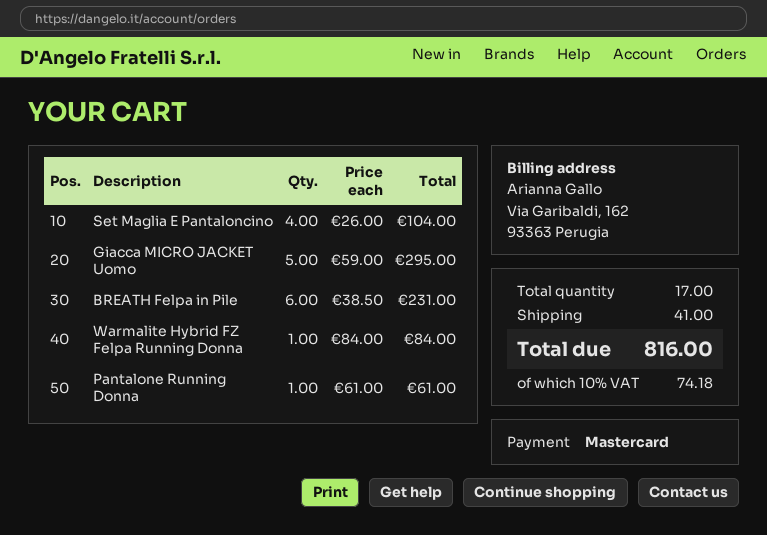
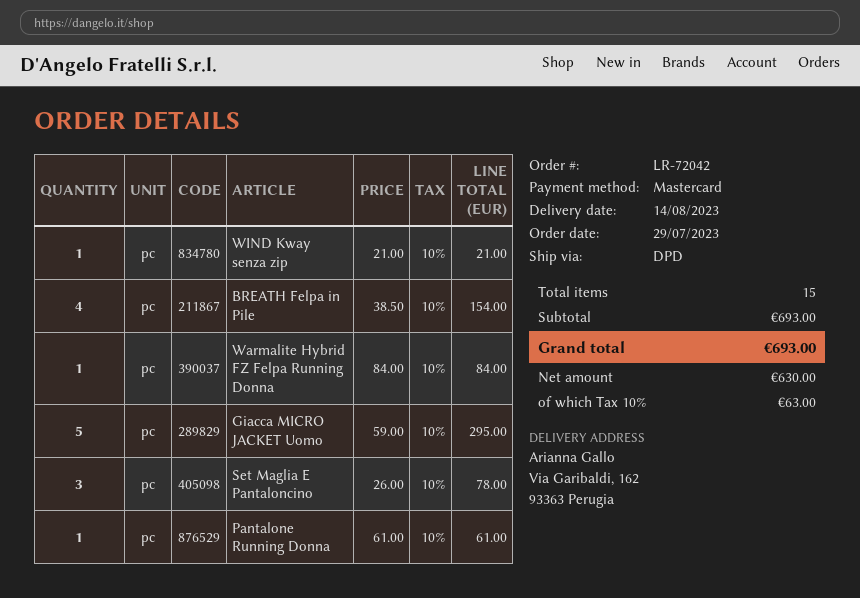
Set Maglia E Pantaloncino: 4 x 26.00 = 104.00 -> 3 x 26.00 = 78.00
BREATH Felpa in Pile: 6 x 38.50 = 231.00 -> 4 x 38.50 = 154.00
WIND Kway senza zip: none -> 1 x 21.00 = 21.00
total quantity: 17 -> 15
shipping: 41.00 -> none
tax: 10% = 74.18 -> 10% = 63.00
total: 816.00 -> 693.00

